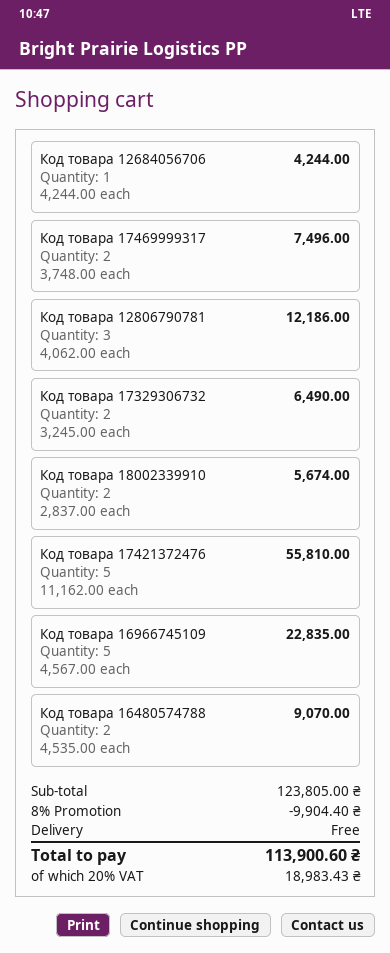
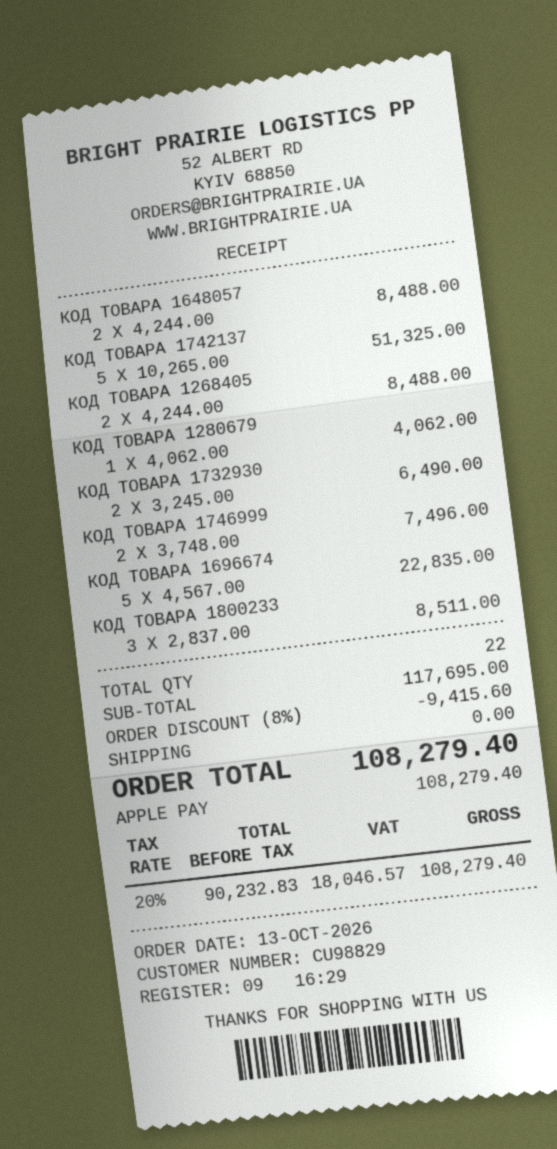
Код товара 12684056706: 1 x 4244.00 = 4244.00 -> 2 x 4244.00 = 8488.00
Код товара 12806790781: 3 x 4062.00 = 12186.00 -> 1 x 4062.00 = 4062.00
Код товара 18002339910: 2 x 2837.00 = 5674.00 -> 3 x 2837.00 = 8511.00
Код товара 17421372476: 5 x 11162.00 = 55810.00 -> 5 x 10265.00 = 51325.00
Код товара 16480574788: 2 x 4535.00 = 9070.00 -> 2 x 4244.00 = 8488.00
subtotal: 123805.00 -> 117695.00
discount: 8% = 9904.40 -> 8% = 9415.60
tax: 20% = 18983.43 -> 20% = 18046.57
total: 113900.60 -> 108279.40

